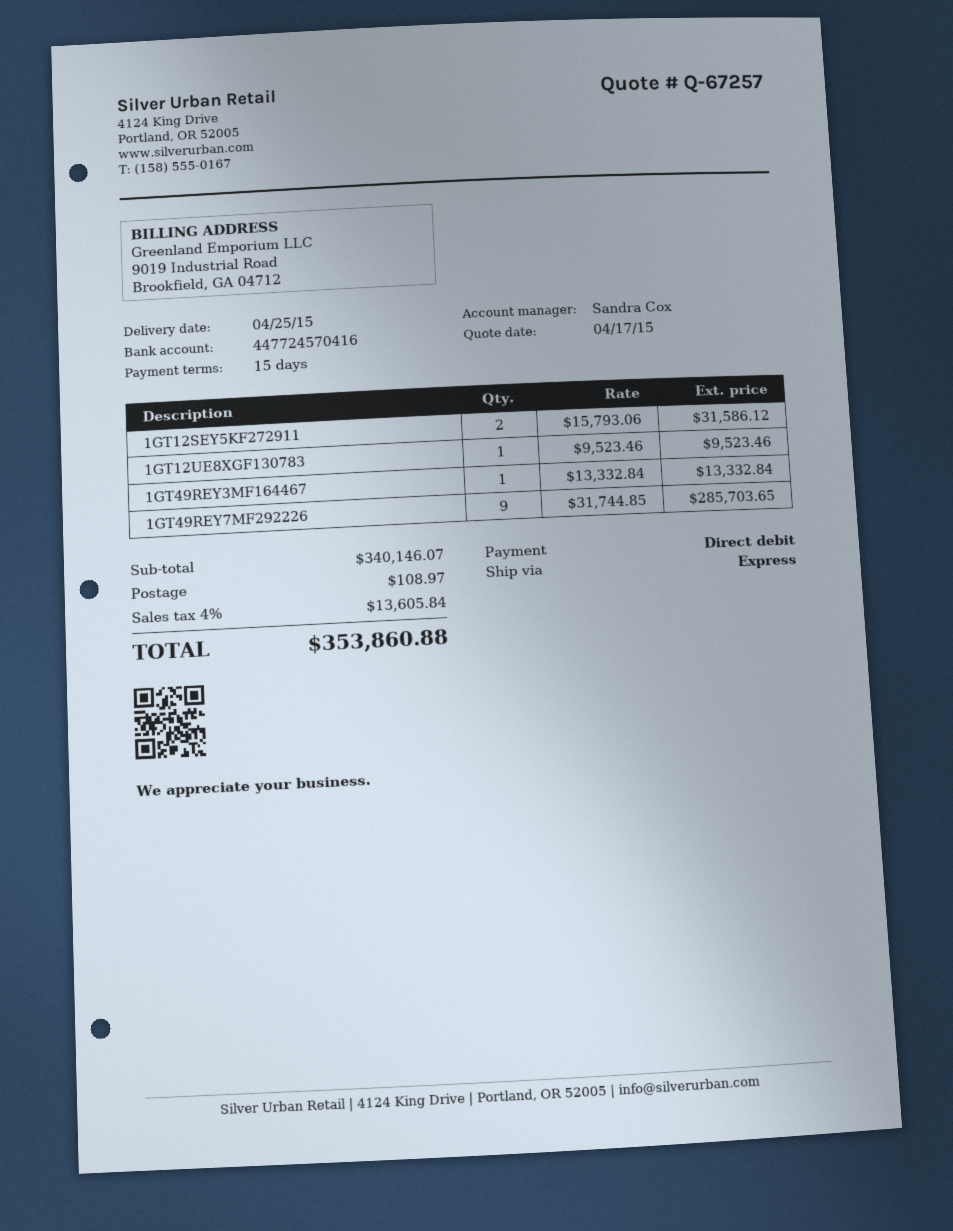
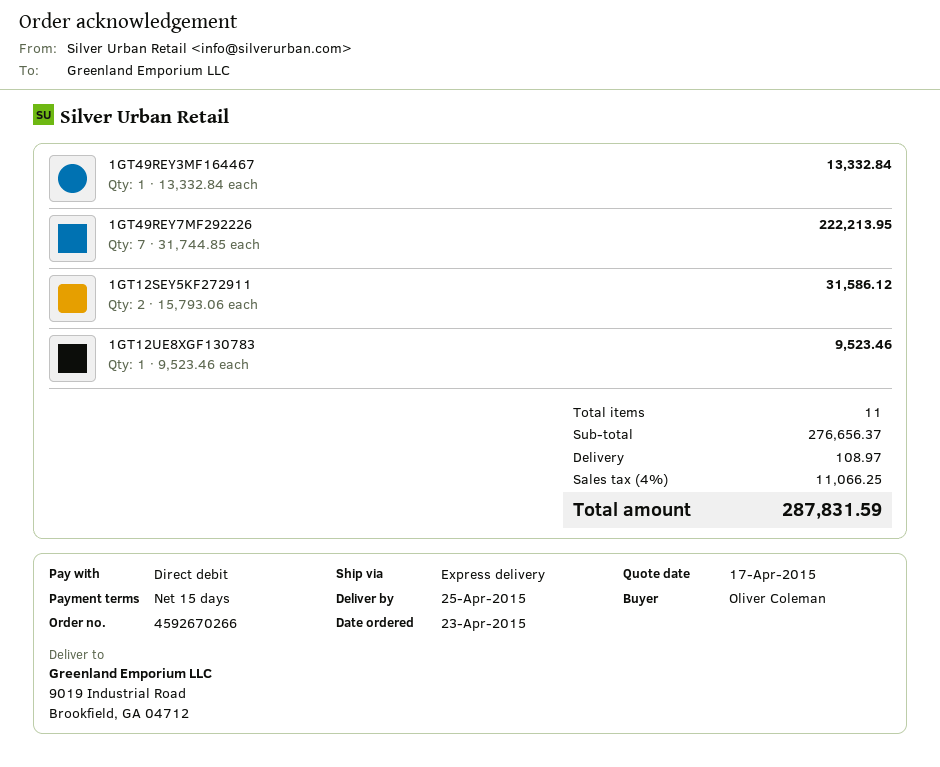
1GT49REY7MF292226: 9 x 31744.85 = 285703.65 -> 7 x 31744.85 = 222213.95
subtotal: 340146.07 -> 276656.37
tax: 4% = 13605.84 -> 4% = 11066.25
total: 353860.88 -> 287831.59

